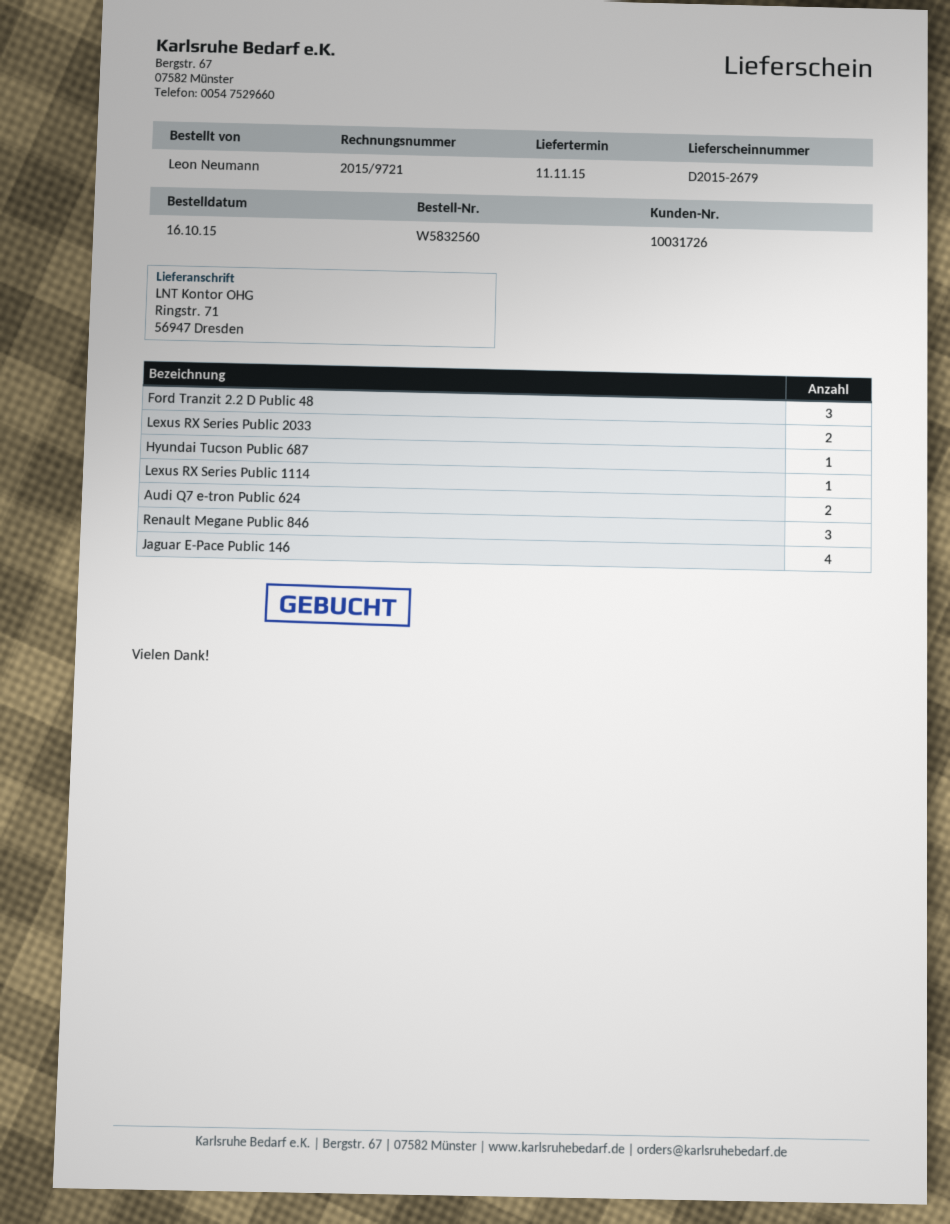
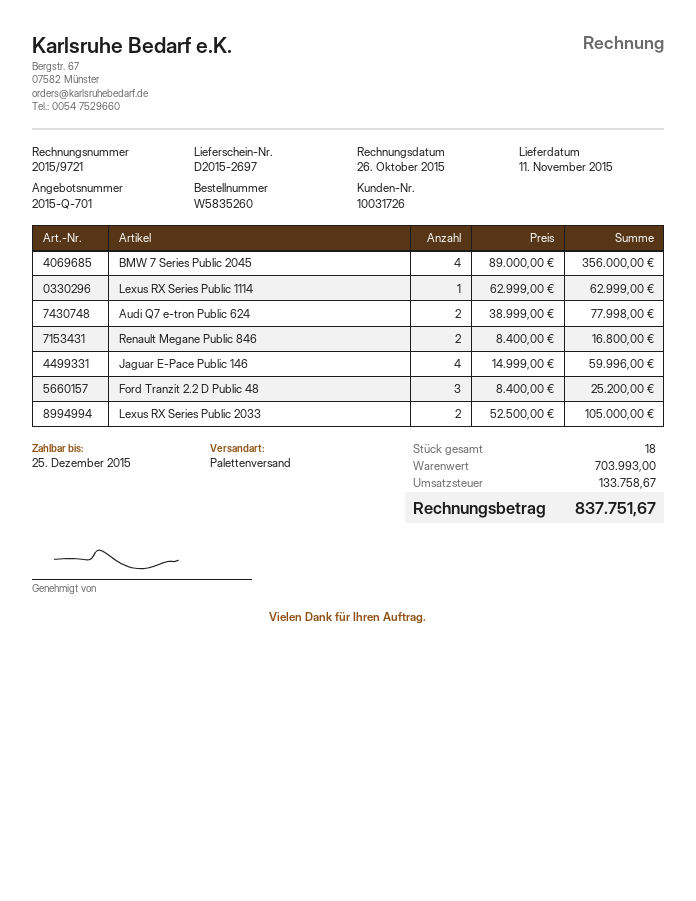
order number: W5832560 -> W5835260
delivery note number: D2015-2679 -> D2015-2697
Hyundai Tucson Public 687: 1 -> none
Renault Megane Public 846: 3 -> 2
BMW 7 Series Public 2045: none -> 4

